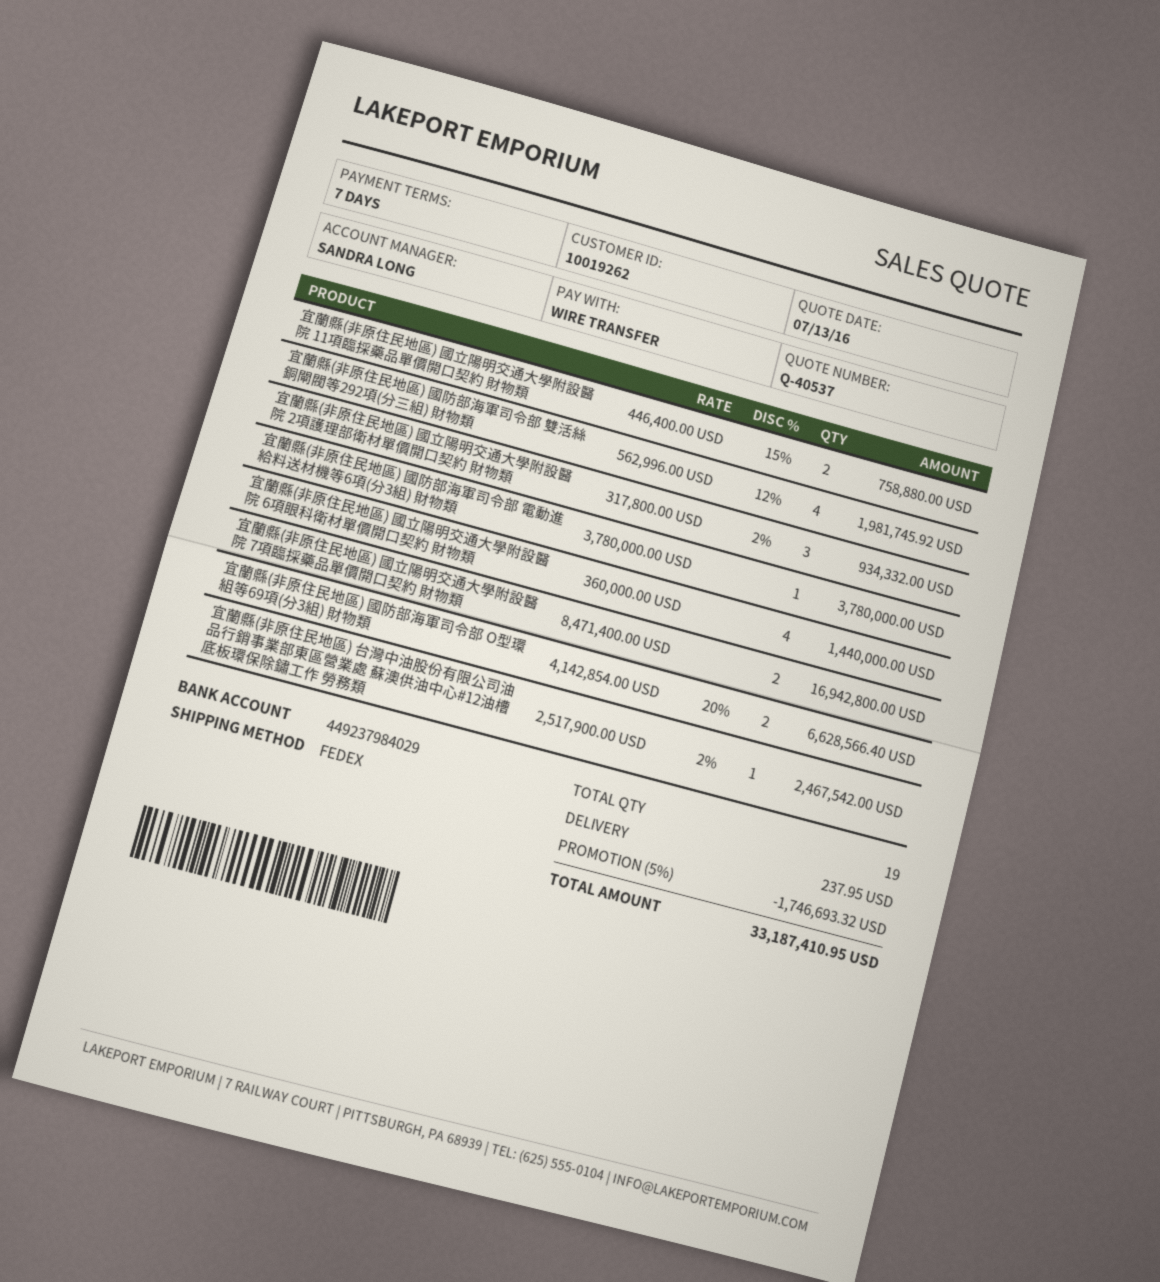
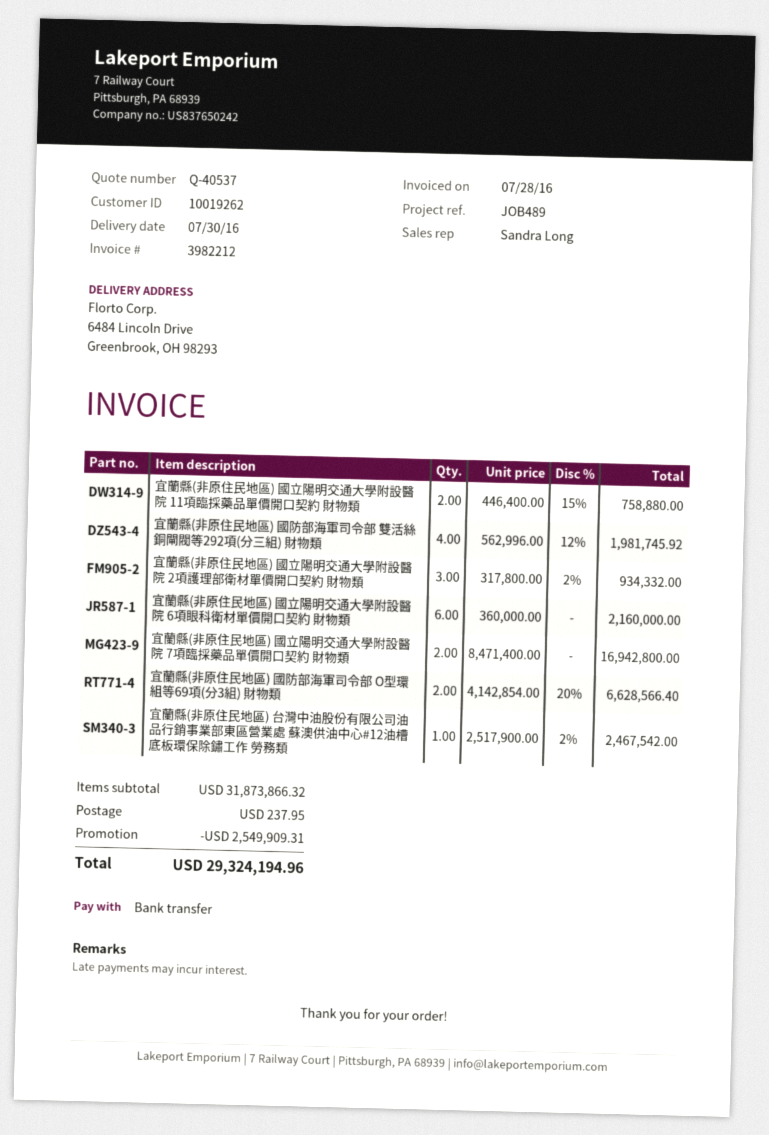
宜蘭縣(非原住民地區) 國防部海軍司令部 電動進給料送材機等6項(分3組) 財物類: 1 x 3780000.00 = 3780000.00 -> none
宜蘭縣(非原住民地區) 國立陽明交通大學附設醫院 6項眼科衛材單價開口契約 財物類: 4 x 360000.00 = 1440000.00 -> 6 x 360000.00 = 2160000.00
discount: 1746693.32 -> 2549909.31
total: 33187410.95 -> 29324194.96

